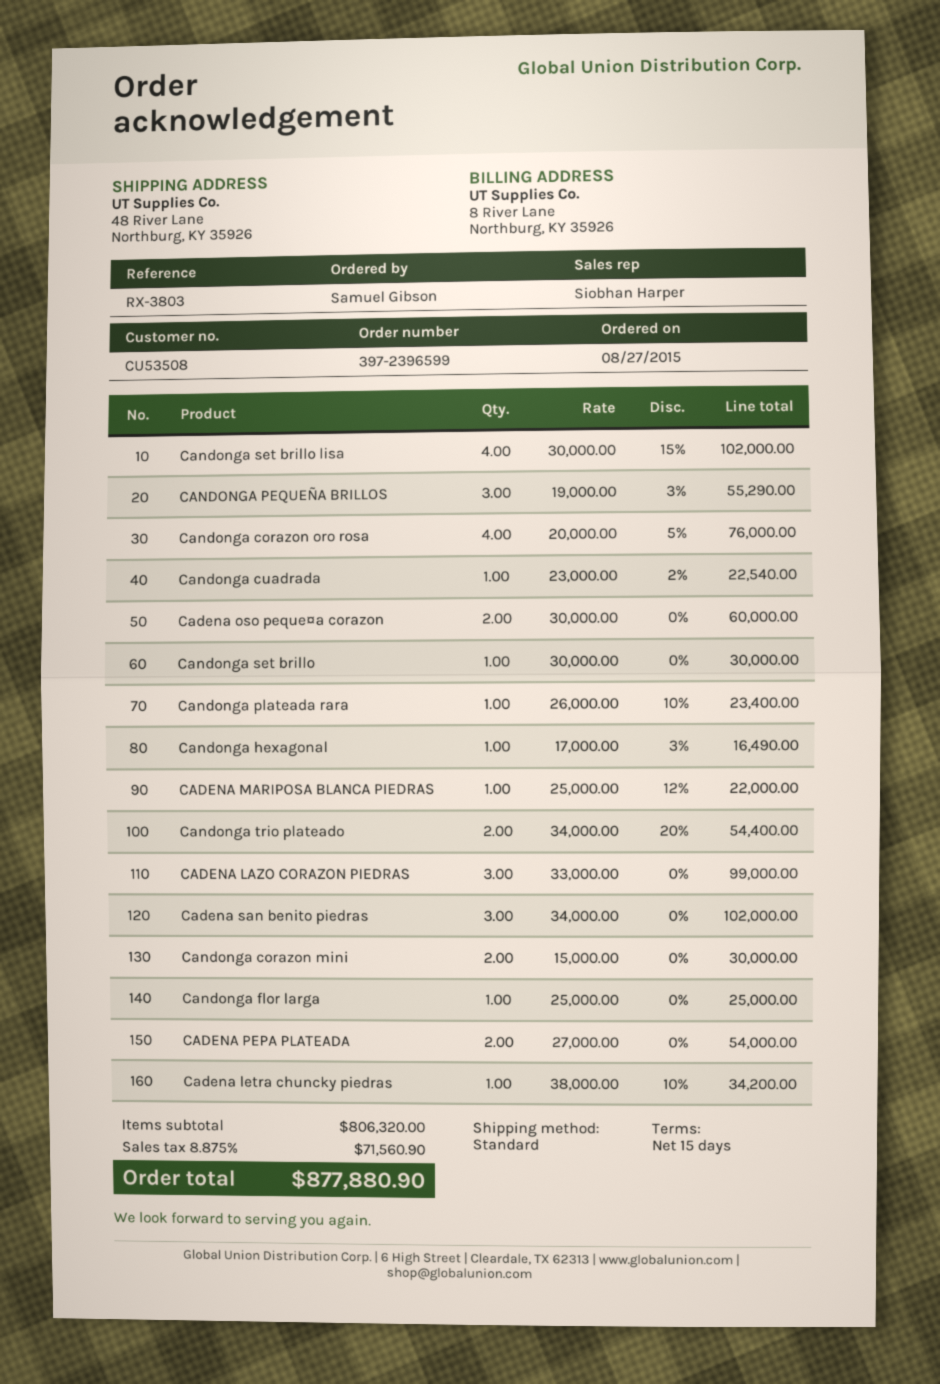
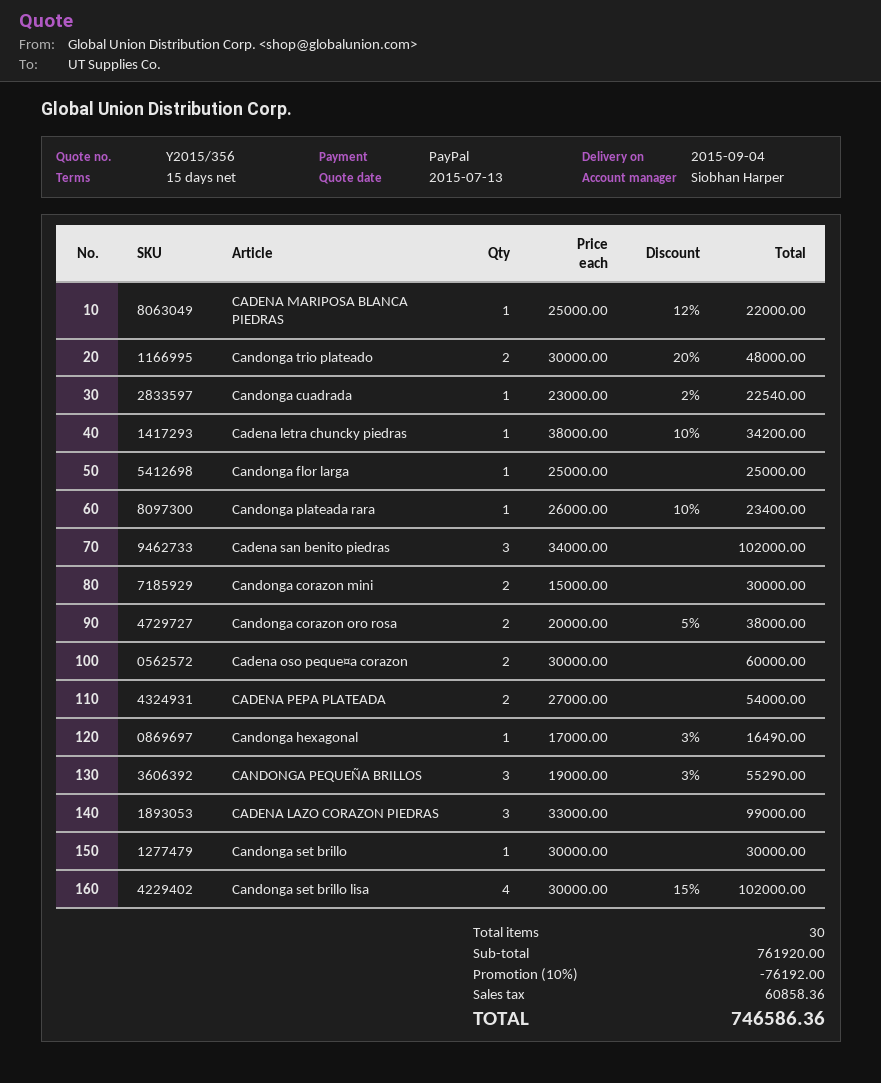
Candonga corazon oro rosa: 4 x 20000.00 - 5% = 76000.00 -> 2 x 20000.00 - 5% = 38000.00
Candonga trio plateado: 2 x 34000.00 - 20% = 54400.00 -> 2 x 30000.00 - 20% = 48000.00
subtotal: 806320.00 -> 761920.00
discount: none -> 10% = 76192.00
tax: 71560.90 -> 60858.36
total: 877880.90 -> 746586.36

